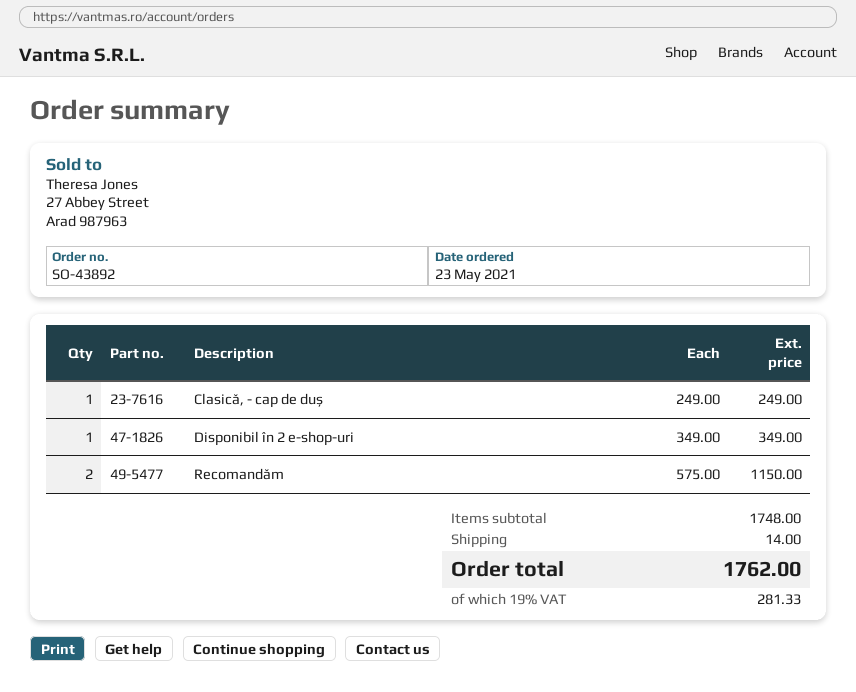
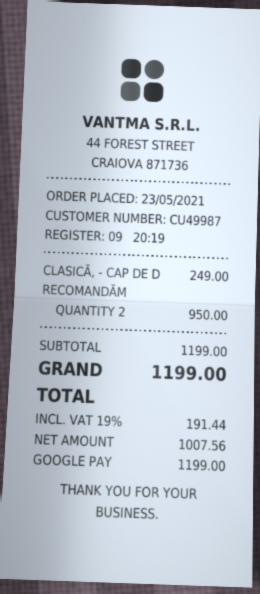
Disponibil în 2 e-shop-uri: 1 for 349.00 -> none
Recomandăm: 2 for 1150.00 -> 2 for 950.00
subtotal: 1748.00 -> 1199.00
shipping: 14.00 -> none
tax: 19% = 281.33 -> 19% = 191.44
total: 1762.00 -> 1199.00

